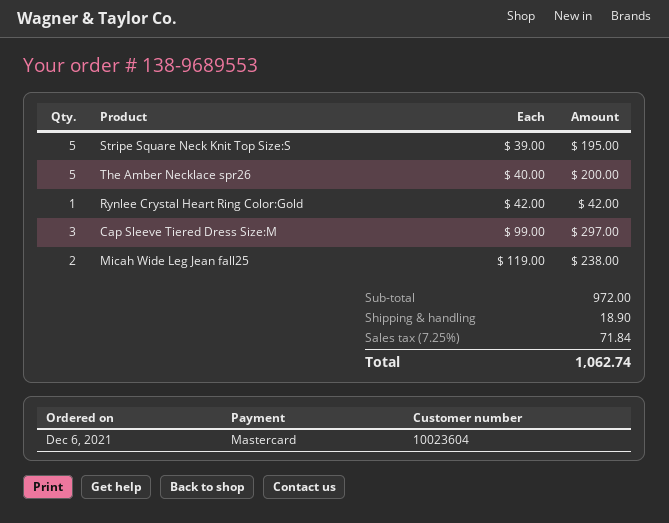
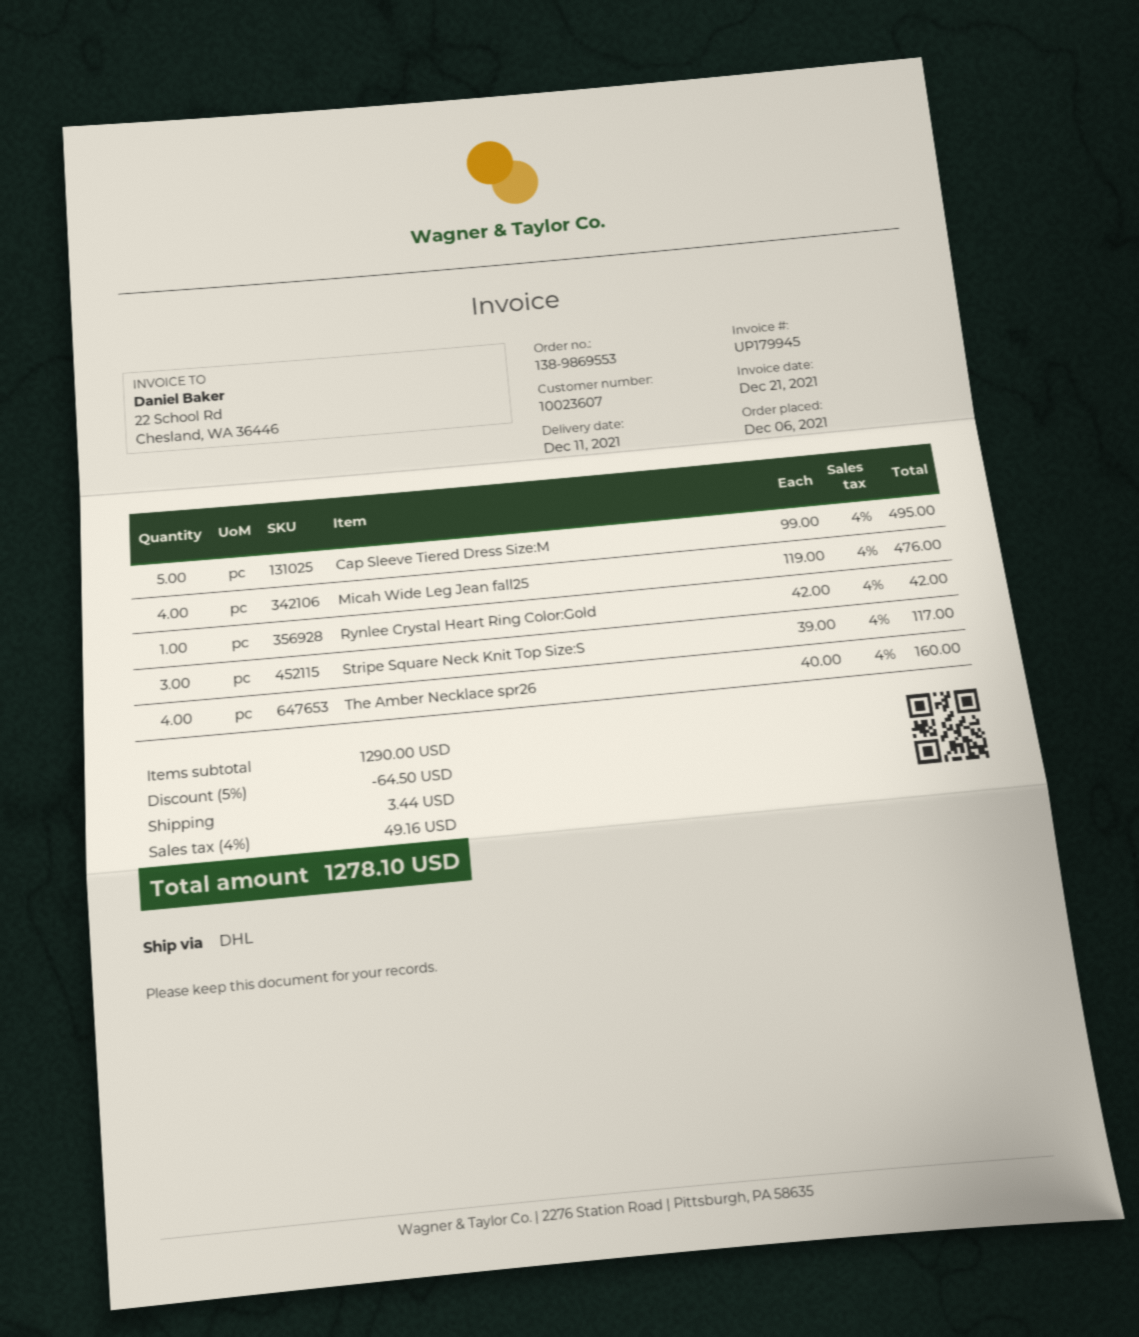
order number: 138-9689553 -> 138-9869553
customer number: 10023604 -> 10023607
Stripe Square Neck Knit Top Size:S: 5 x 39.00 = 195.00 -> 3 x 39.00 = 117.00
The Amber Necklace spr26: 5 x 40.00 = 200.00 -> 4 x 40.00 = 160.00
Cap Sleeve Tiered Dress Size:M: 3 x 99.00 = 297.00 -> 5 x 99.00 = 495.00
Micah Wide Leg Jean fall25: 2 x 119.00 = 238.00 -> 4 x 119.00 = 476.00
subtotal: 972.00 -> 1290.00
discount: none -> 5% = 64.50
shipping: 18.90 -> 3.44
tax: 7.25% = 71.84 -> 4% = 49.16
total: 1062.74 -> 1278.10

